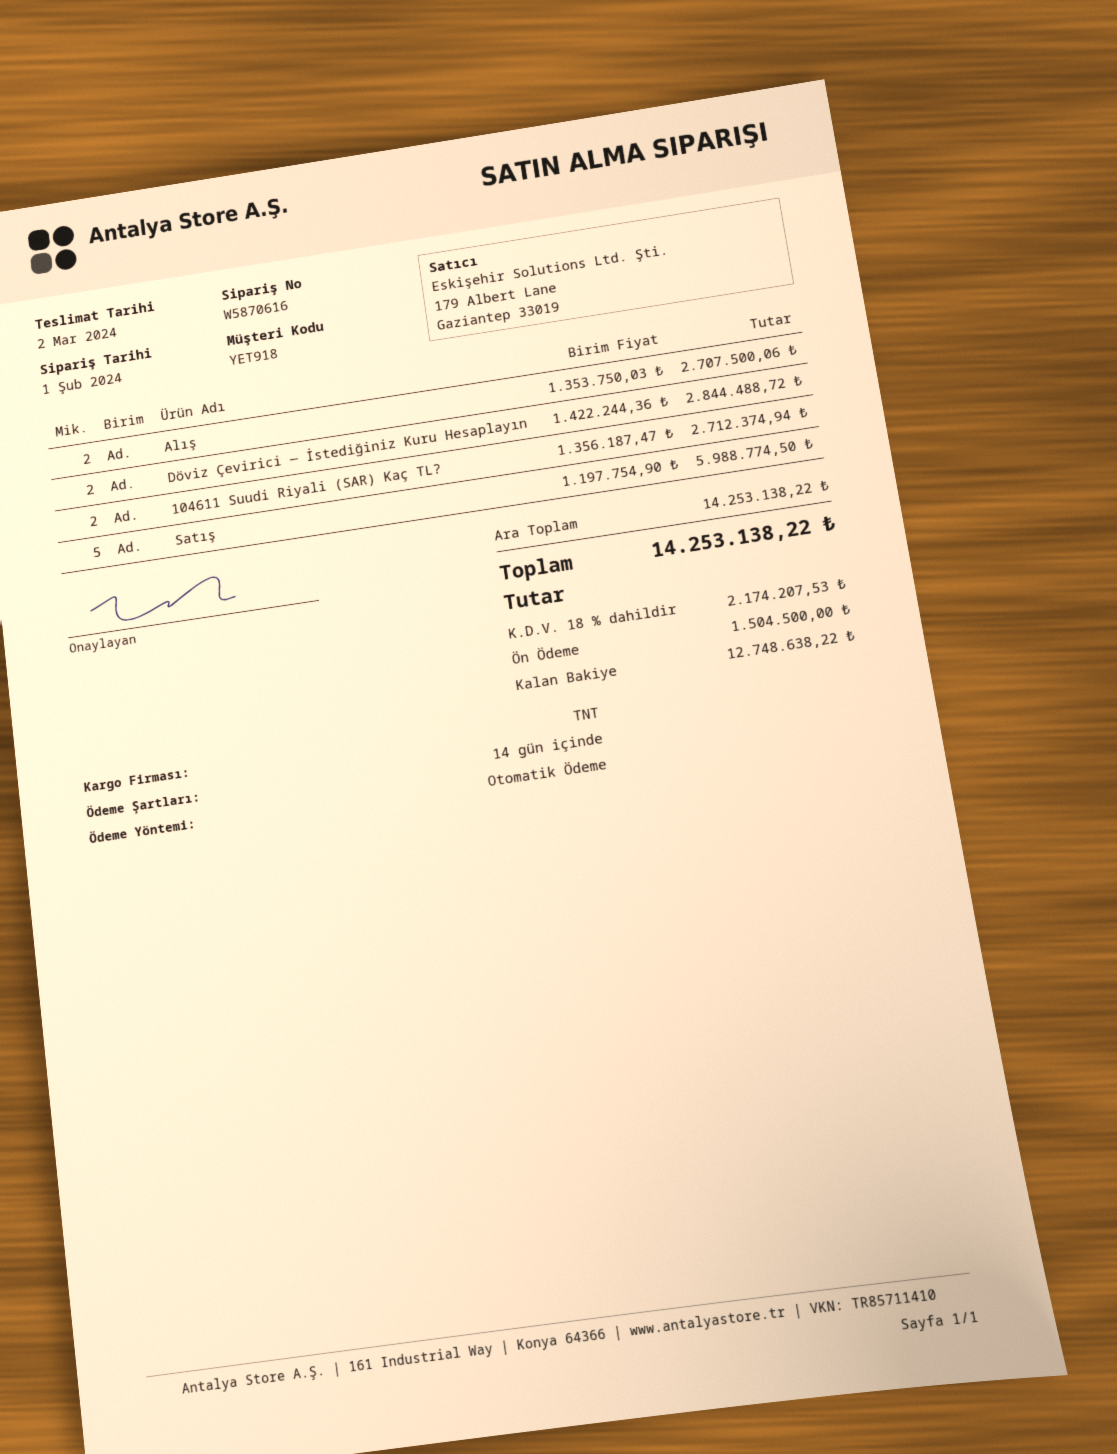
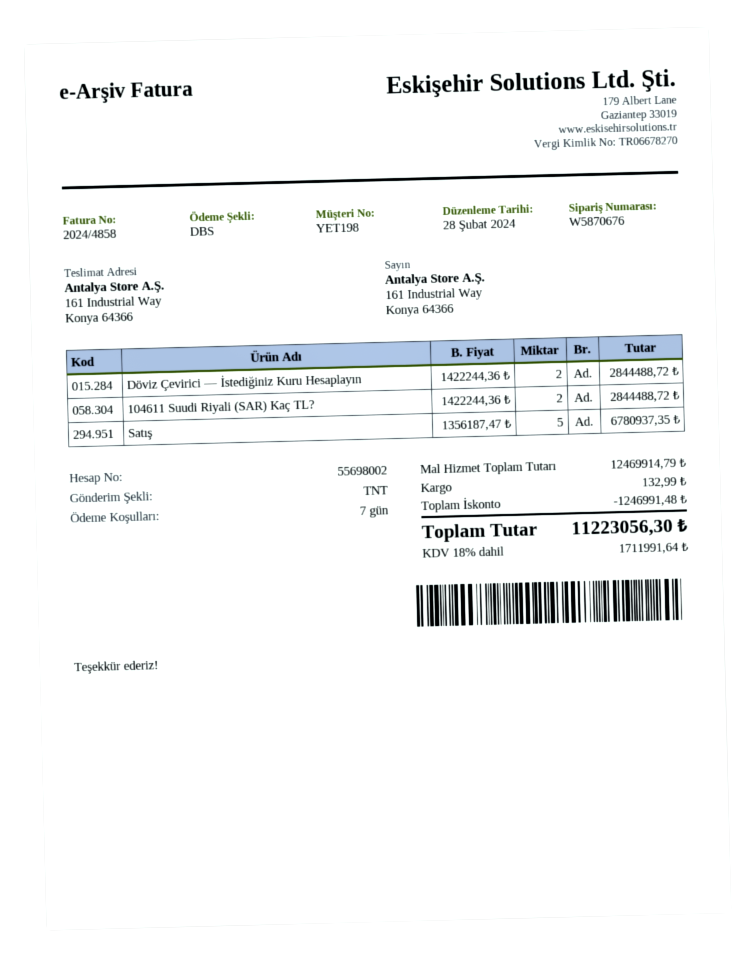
order number: W5870616 -> W5870676
payment terms: 14 days -> 7 days
customer number: YET918 -> YET198
Alış: 2 x 1353750.03 = 2707500.06 -> none
104611 Suudi Riyali (SAR) Kaç TL?: 2 x 1356187.47 = 2712374.94 -> 2 x 1422244.36 = 2844488.72
Satış: 5 x 1197754.90 = 5988774.50 -> 5 x 1356187.47 = 6780937.35
subtotal: 14253138.22 -> 12469914.79
discount: none -> 1246991.48
shipping: none -> 132.99
tax: 18% = 2174207.53 -> 18% = 1711991.64
total: 14253138.22 -> 11223056.30

